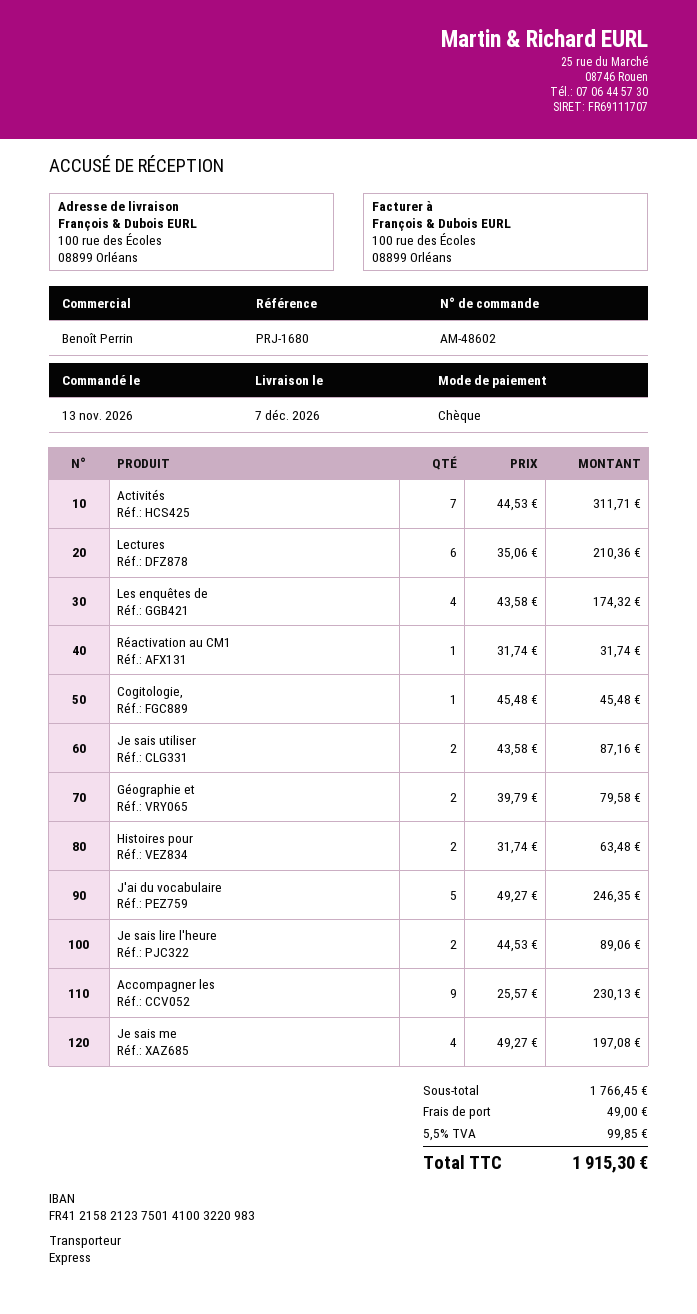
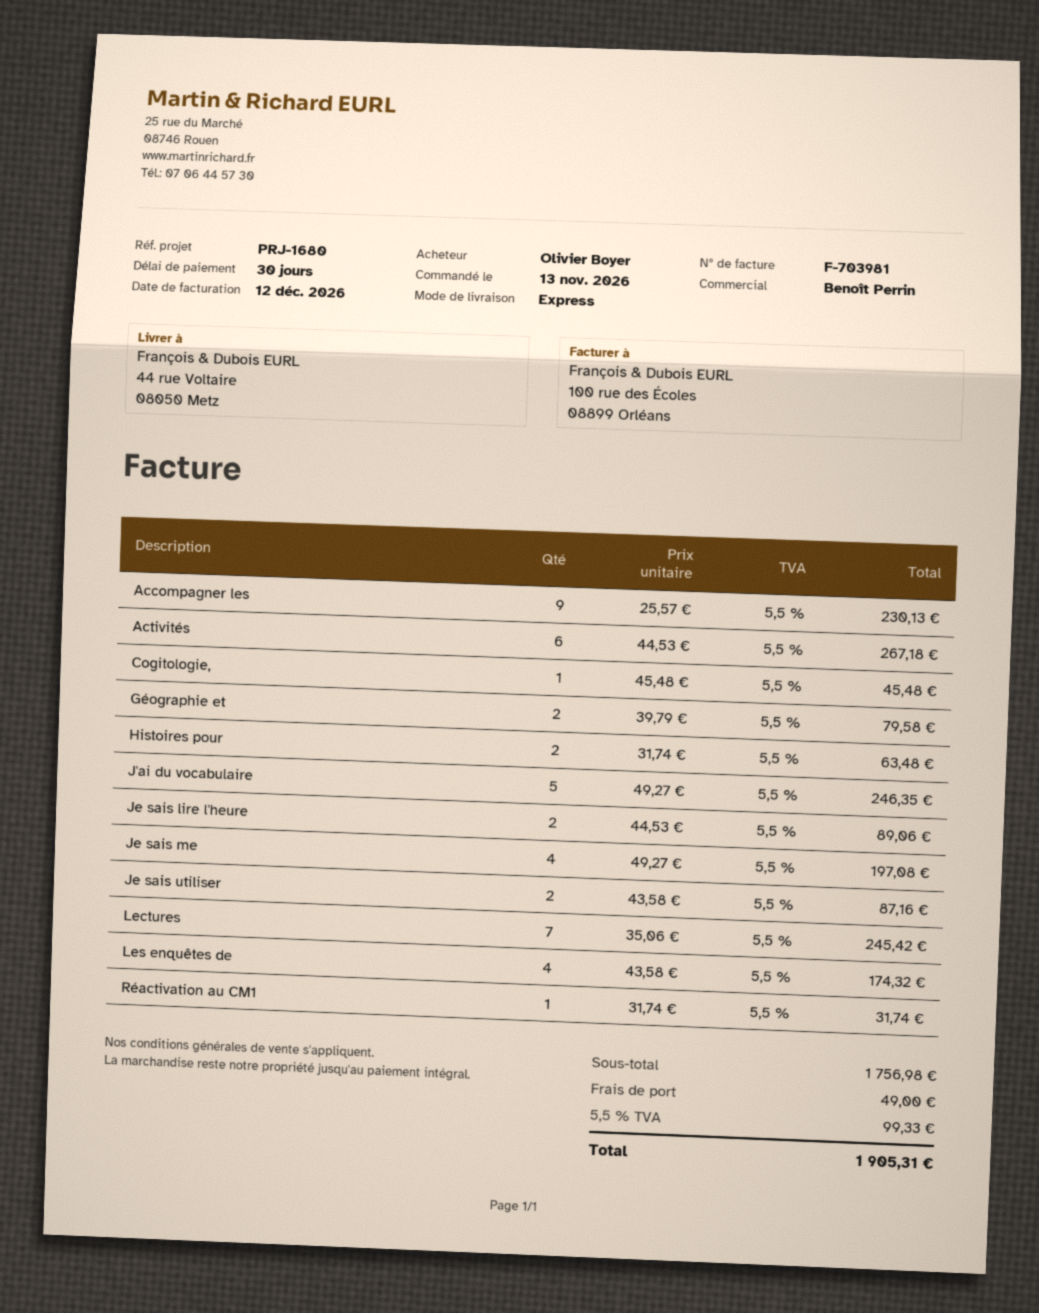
ship to: 100 rue des Écoles, 08899 Orléans -> 44 rue Voltaire, 08050 Metz
Activités: 7 x 44.53 = 311.71 -> 6 x 44.53 = 267.18
Lectures: 6 x 35.06 = 210.36 -> 7 x 35.06 = 245.42
subtotal: 1766.45 -> 1756.98
tax: 5.5% = 99.85 -> 5.5% = 99.33
total: 1915.30 -> 1905.31

